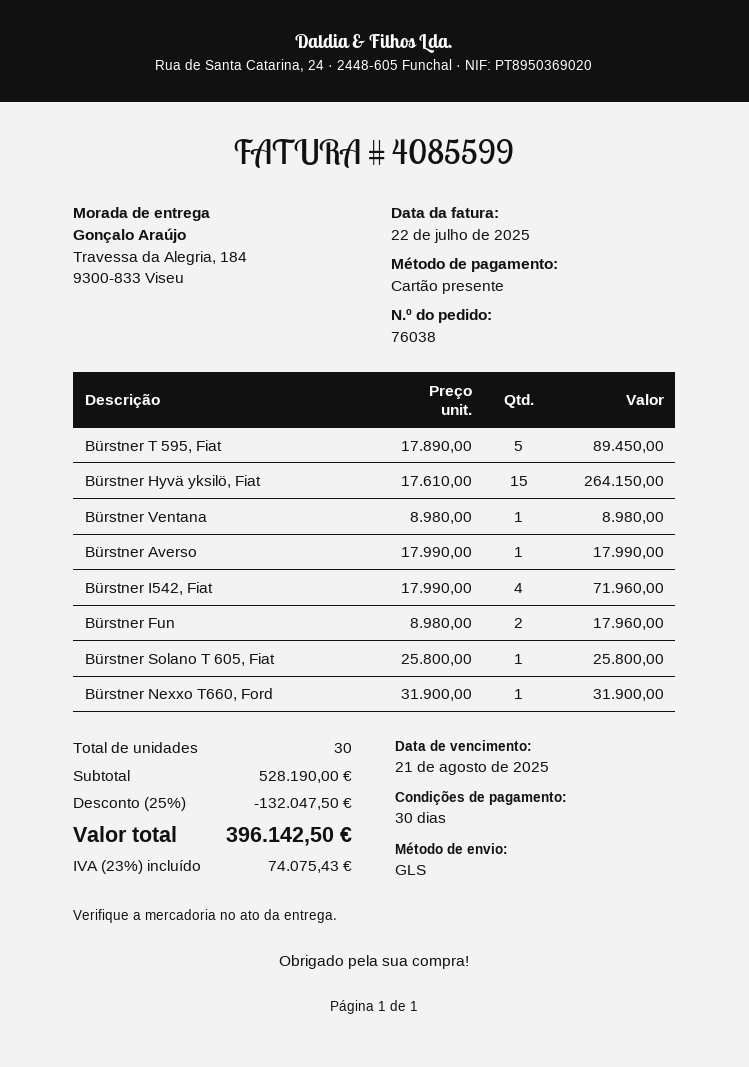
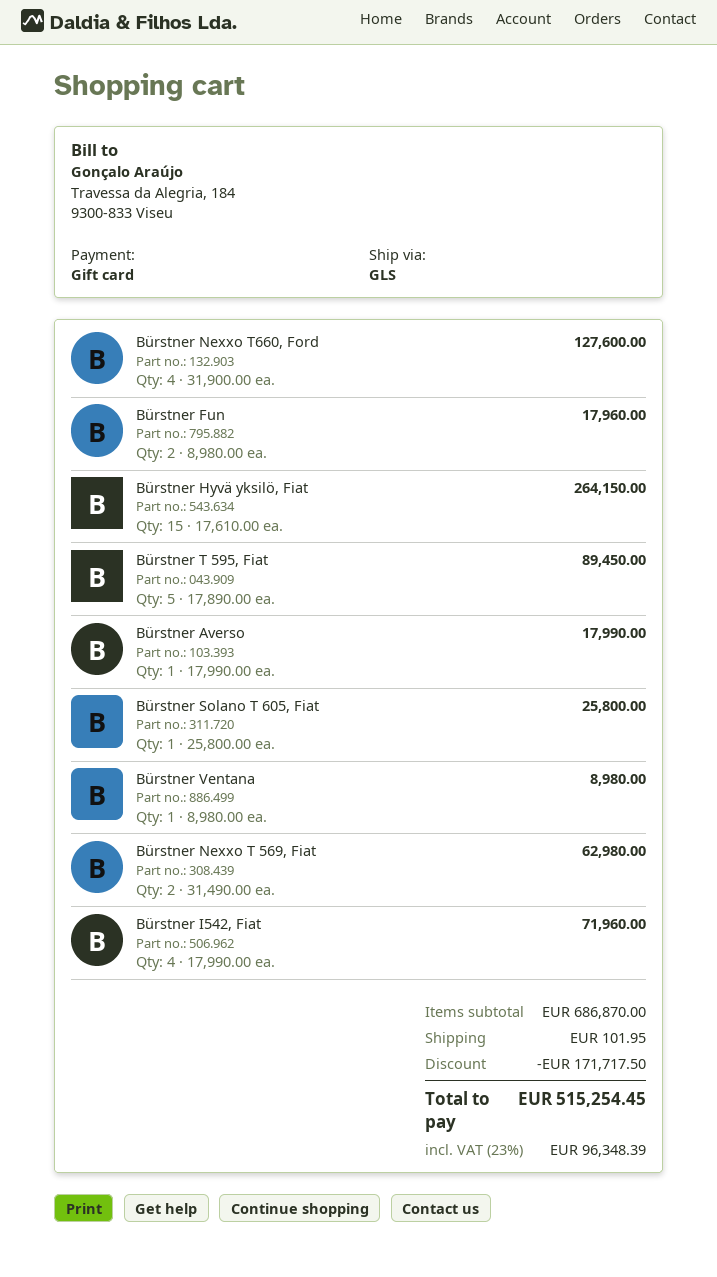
Bürstner Nexxo T660, Ford: 1 x 31900.00 = 31900.00 -> 4 x 31900.00 = 127600.00
Bürstner Nexxo T 569, Fiat: none -> 2 x 31490.00 = 62980.00
subtotal: 528190.00 -> 686870.00
discount: 132047.50 -> 171717.50
shipping: none -> 101.95
tax: 23% = 74075.43 -> 23% = 96348.39
total: 396142.50 -> 515254.45

